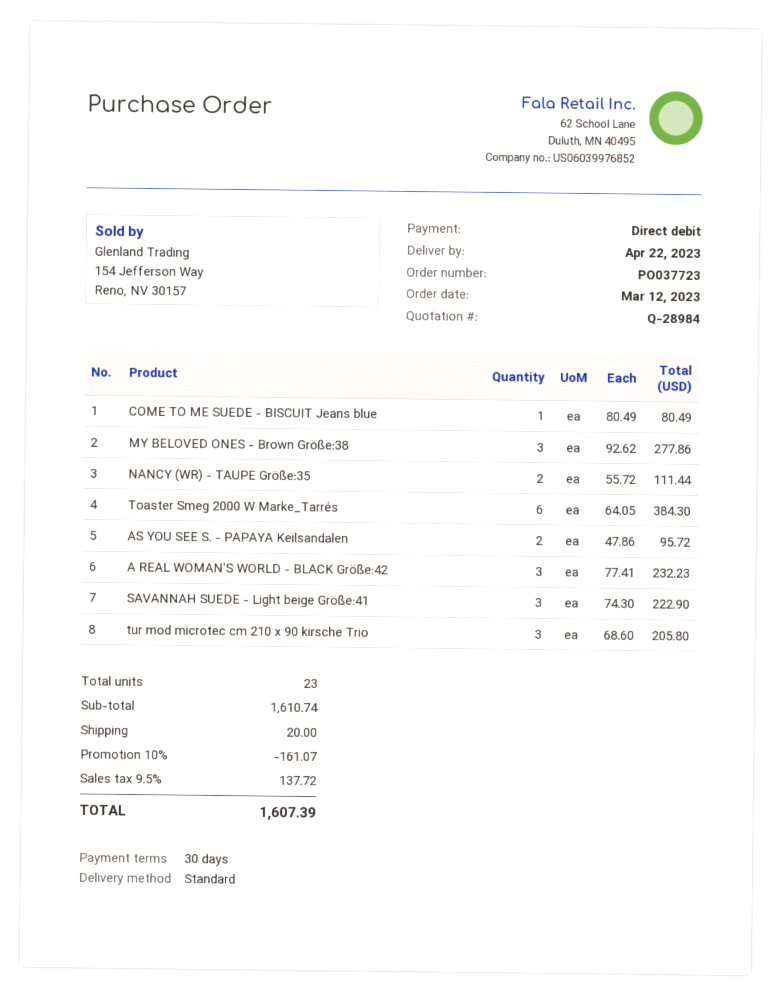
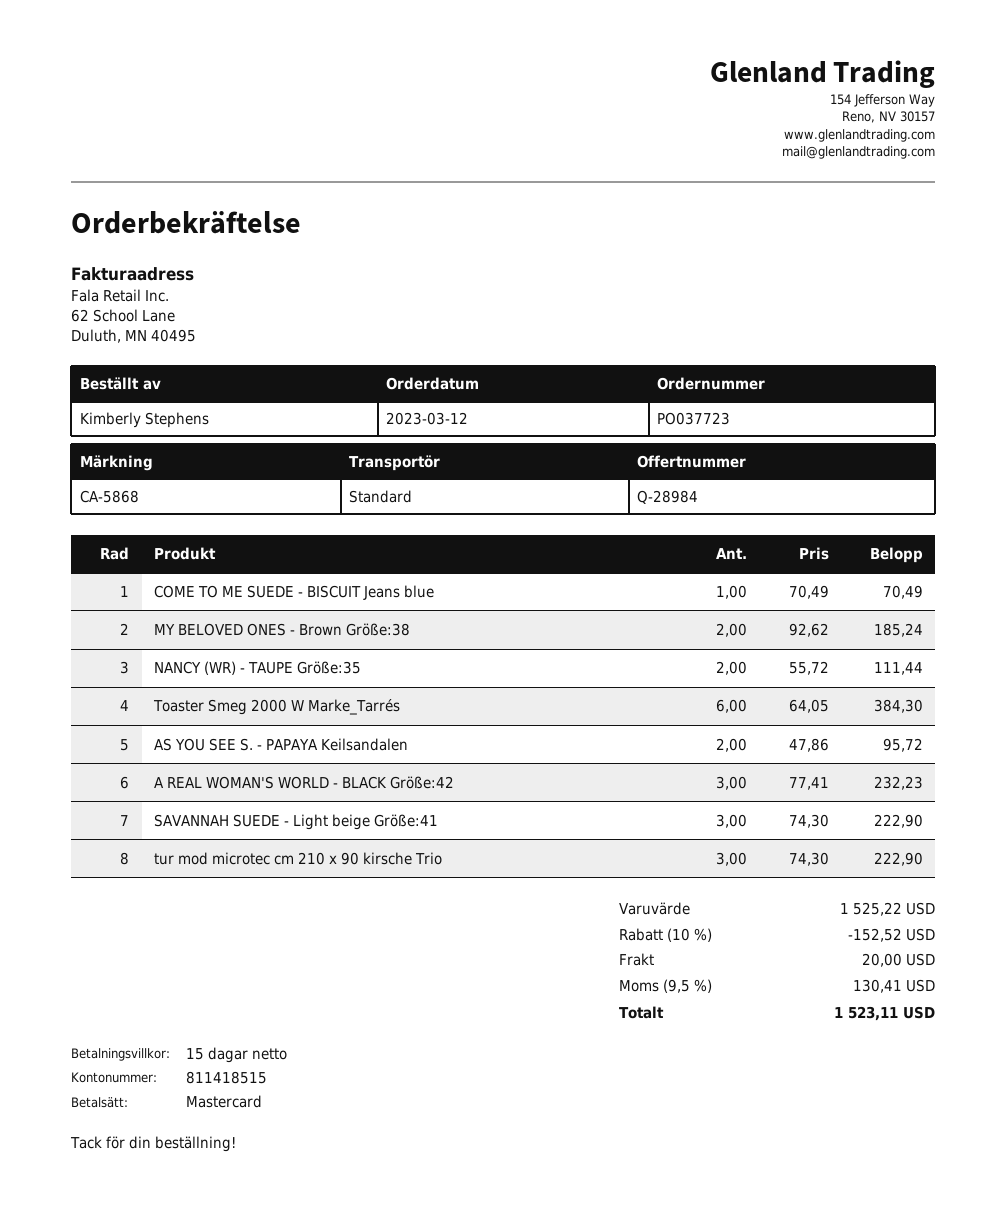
payment terms: 30 days -> 15 days
payment method: direct debit -> Mastercard
COME TO ME SUEDE - BISCUIT Jeans blue: 1 x 80.49 = 80.49 -> 1 x 70.49 = 70.49
MY BELOVED ONES - Brown Größe:38: 3 x 92.62 = 277.86 -> 2 x 92.62 = 185.24
tur mod microtec cm 210 x 90 kirsche Trio: 3 x 68.60 = 205.80 -> 3 x 74.30 = 222.90
subtotal: 1610.74 -> 1525.22
discount: 10% = 161.07 -> 10% = 152.52
tax: 9.5% = 137.72 -> 9.5% = 130.41
total: 1607.39 -> 1523.11

